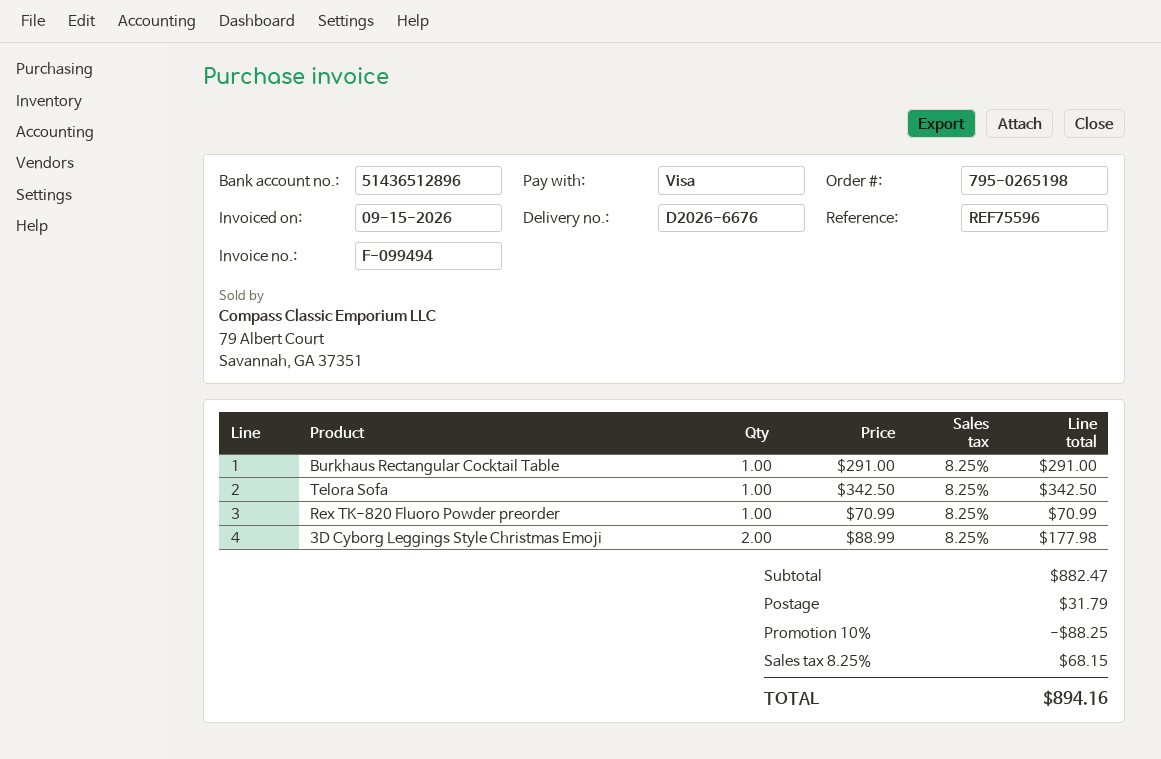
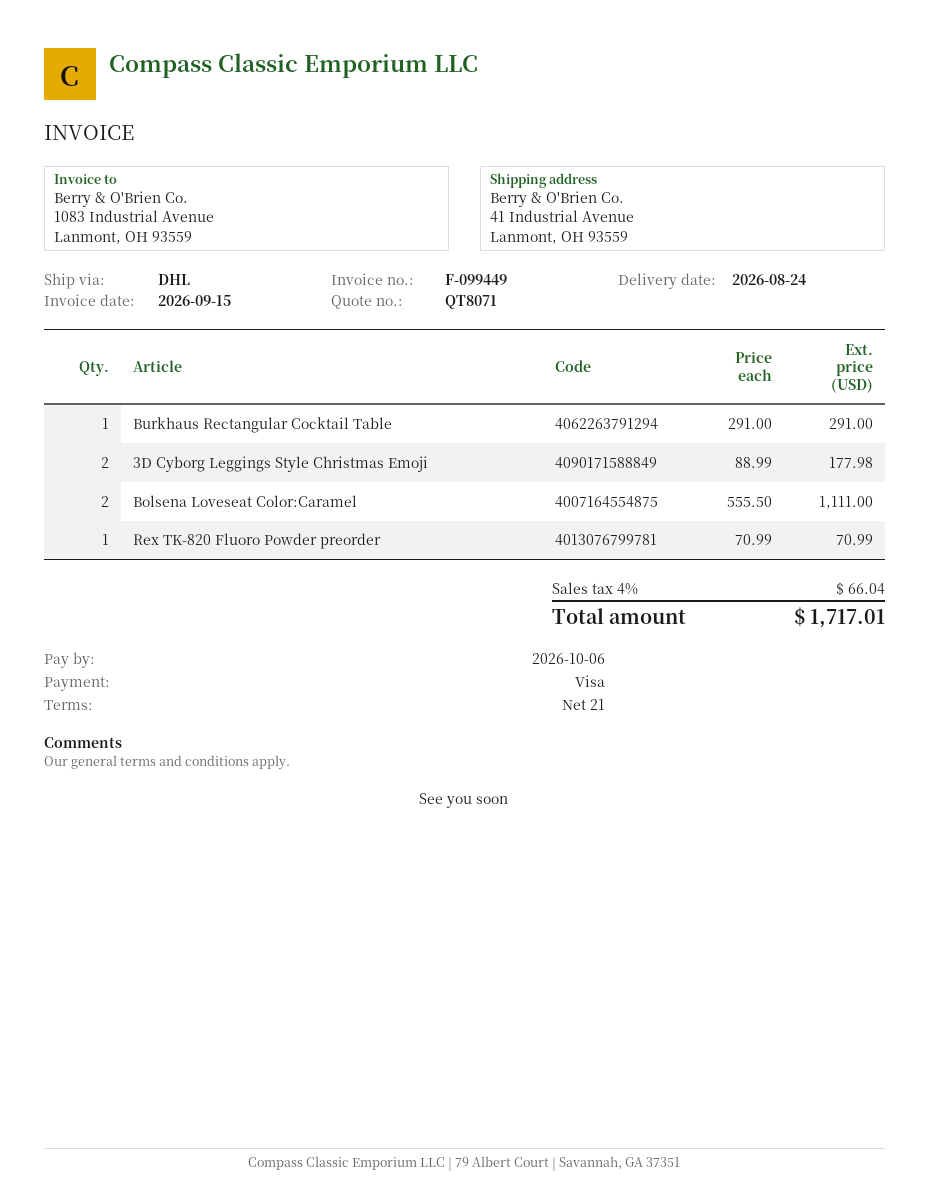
invoice number: F-099494 -> F-099449
Telora Sofa: 1 x 342.50 = 342.50 -> none
Bolsena Loveseat Color:Caramel: none -> 2 x 555.50 = 1111.00
discount: 10% = 88.25 -> none
shipping: 31.79 -> none
tax: 8.25% = 68.15 -> 4% = 66.04
total: 894.16 -> 1717.01

